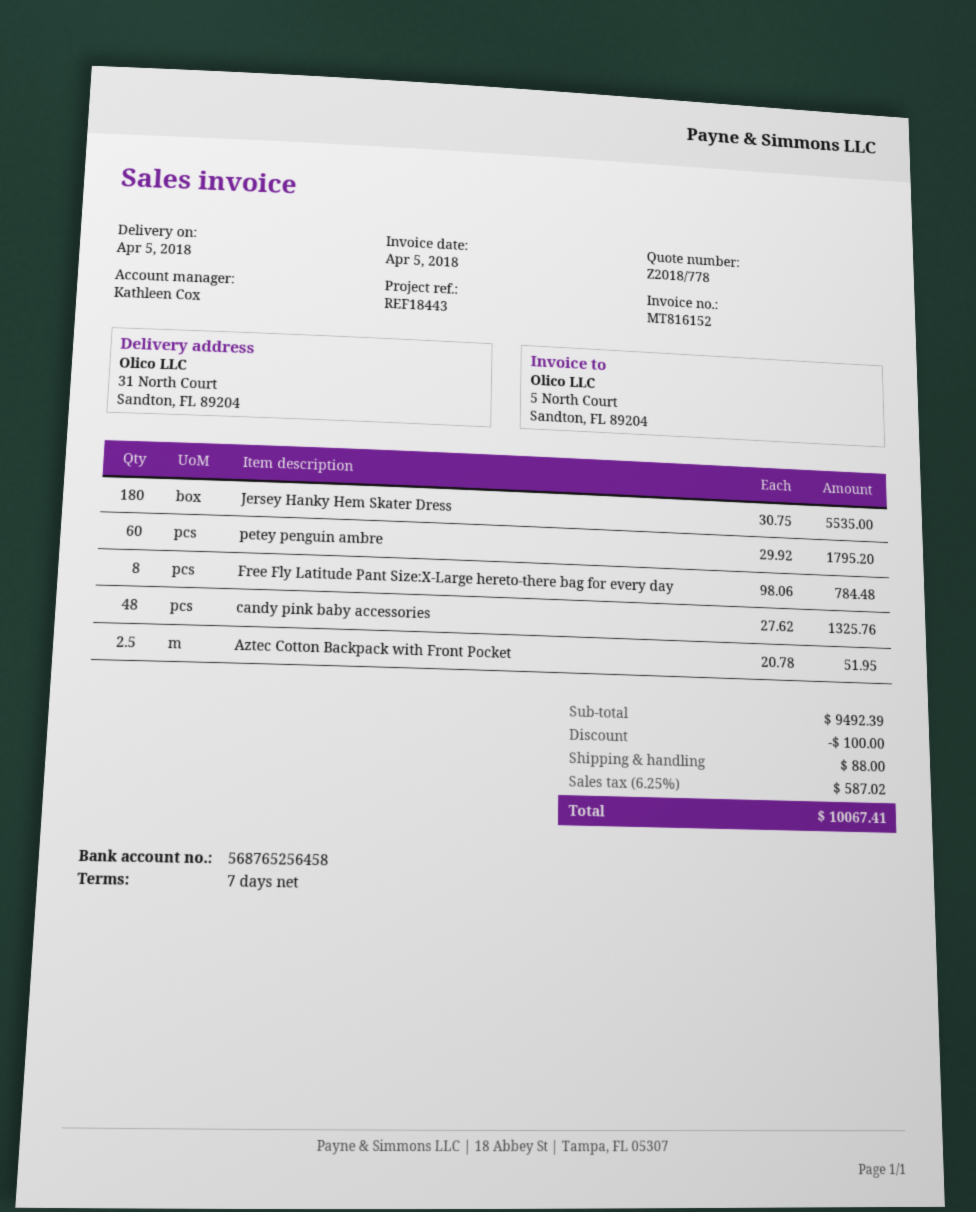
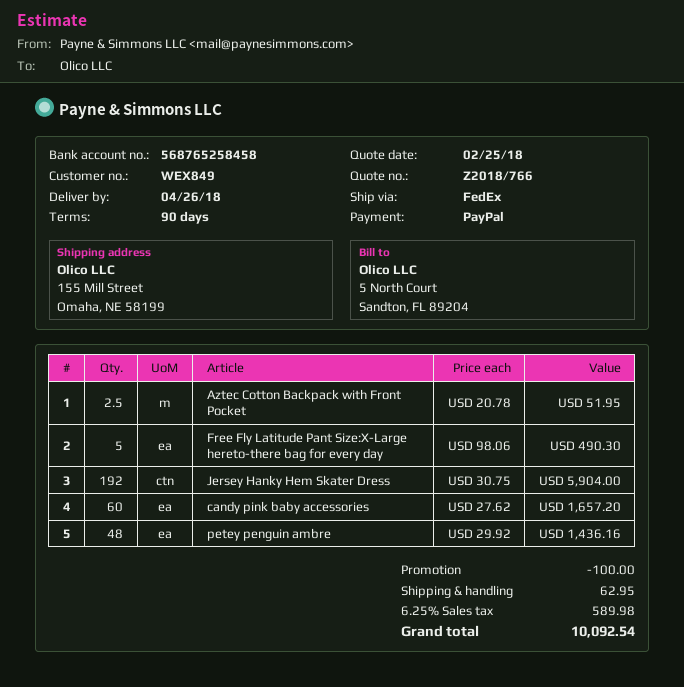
quote number: Z2018/778 -> Z2018/766
delivery date: 2018-04-05 -> 2018-04-26
payment terms: 7 days -> 90 days
bank account: 568765256458 -> 568765258458
ship to: 31 North Court, Sandton, FL 89204 -> 155 Mill Street, Omaha, NE 58199
Jersey Hanky Hem Skater Dress: 180 x 30.75 = 5535.00 -> 192 x 30.75 = 5904.00
petey penguin ambre: 60 x 29.92 = 1795.20 -> 48 x 29.92 = 1436.16
Free Fly Latitude Pant Size:X-Large hereto-there bag for every day: 8 x 98.06 = 784.48 -> 5 x 98.06 = 490.30
candy pink baby accessories: 48 x 27.62 = 1325.76 -> 60 x 27.62 = 1657.20
shipping: 88.00 -> 62.95
tax: 6.25% = 587.02 -> 6.25% = 589.98
total: 10067.41 -> 10092.54

